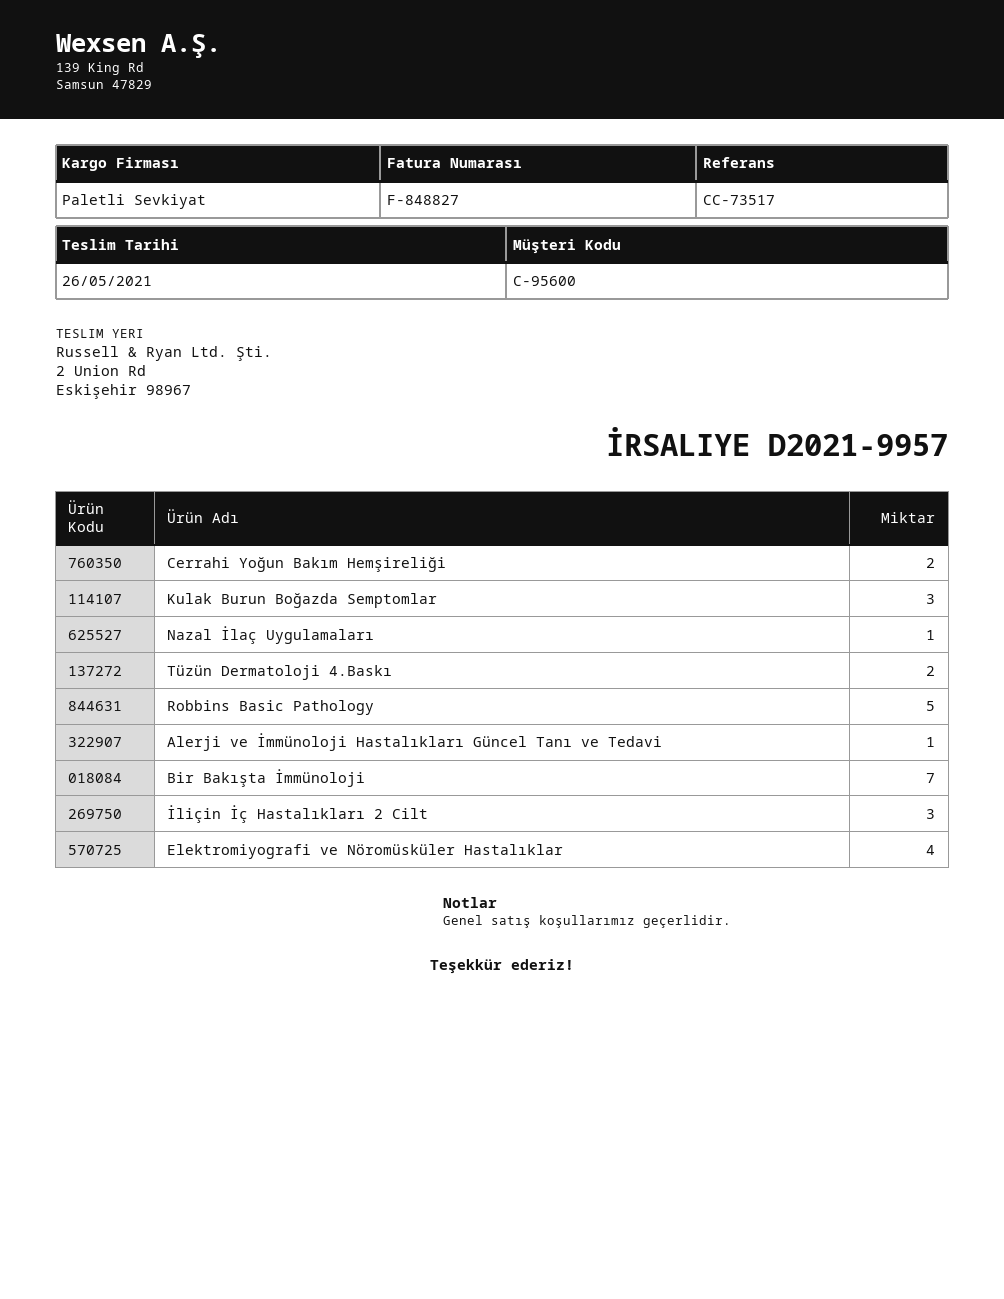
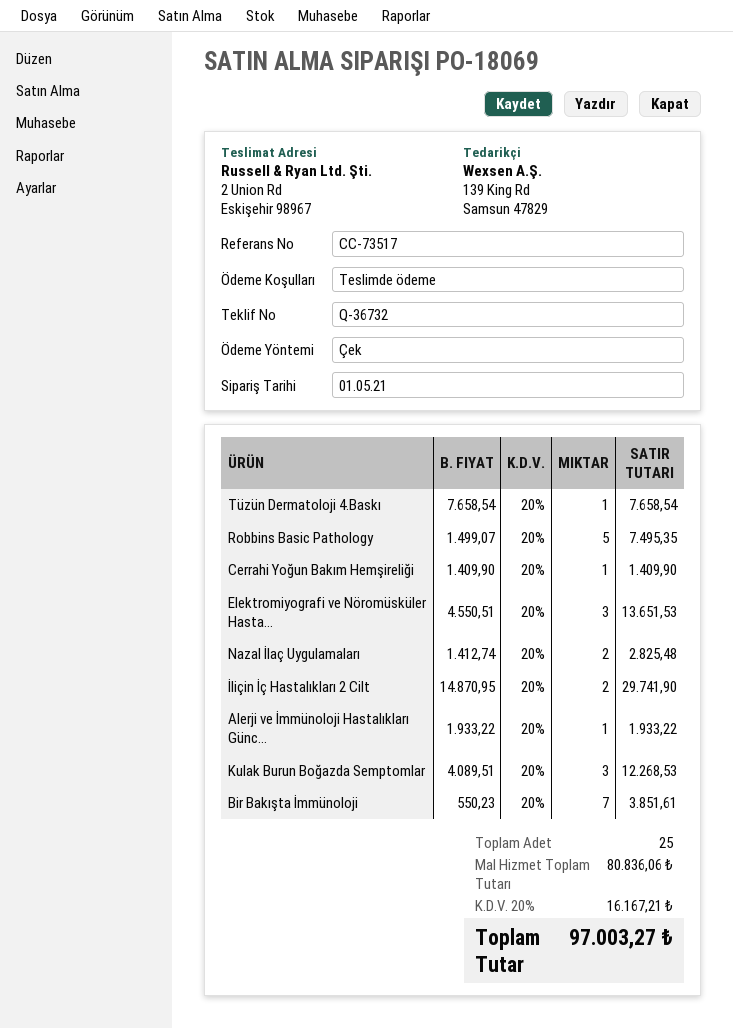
Cerrahi Yoğun Bakım Hemşireliği: 2 -> 1
Nazal İlaç Uygulamaları: 1 -> 2
Tüzün Dermatoloji 4.Baskı: 2 -> 1
İliçin İç Hastalıkları 2 Cilt: 3 -> 2
Elektromiyografi ve Nöromüsküler Hastalıklar: 4 -> 3

